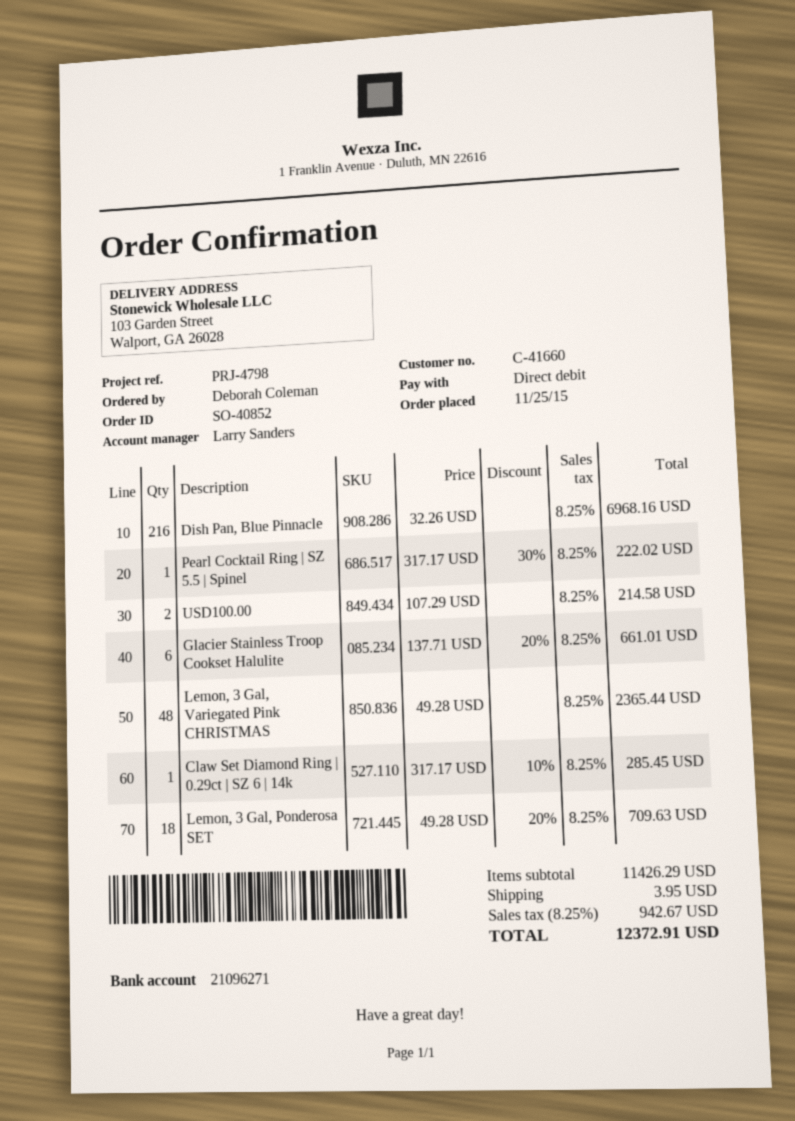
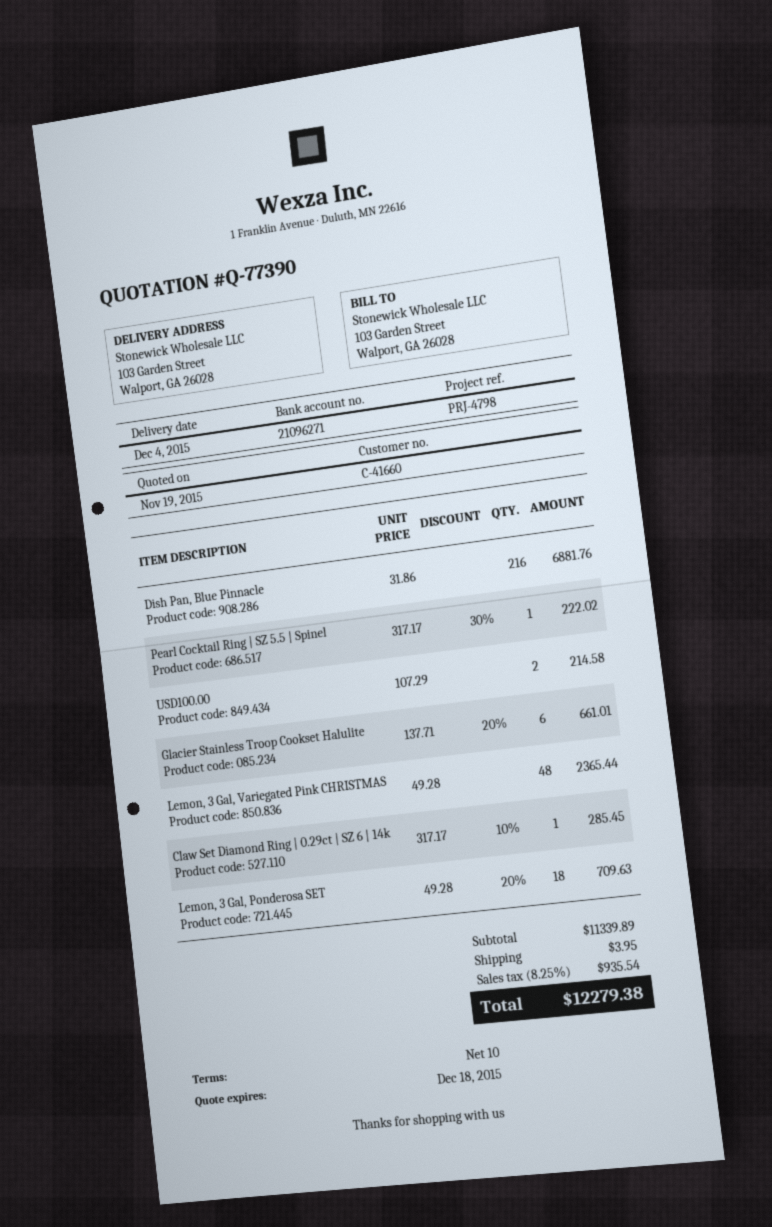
Dish Pan, Blue Pinnacle: 216 x 32.26 = 6968.16 -> 216 x 31.86 = 6881.76
subtotal: 11426.29 -> 11339.89
tax: 8.25% = 942.67 -> 8.25% = 935.54
total: 12372.91 -> 12279.38

